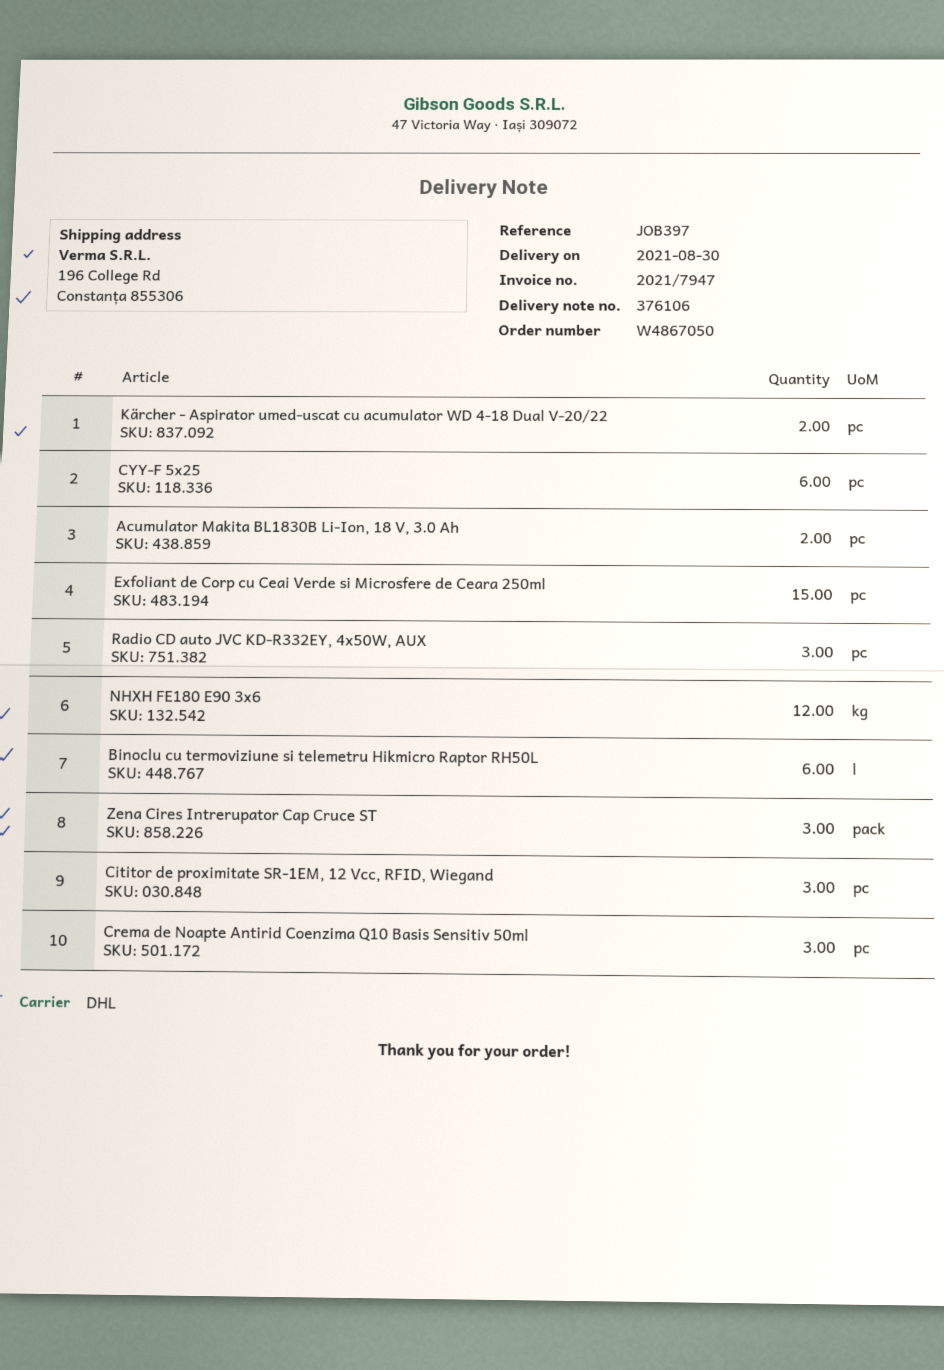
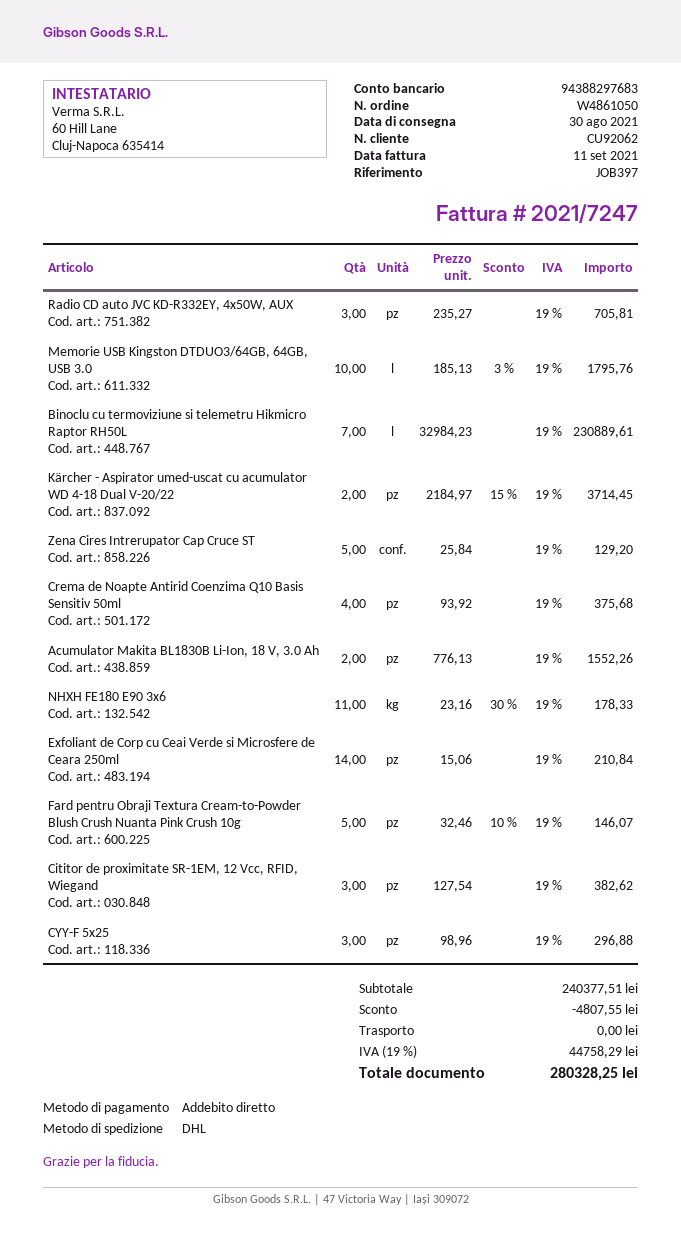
order number: W4867050 -> W4861050
invoice number: 2021/7947 -> 2021/7247
CYY-F 5x25: 6 -> 3
Exfoliant de Corp cu Ceai Verde si Microsfere de Ceara 250ml: 15 -> 14
NHXH FE180 E90 3x6: 12 -> 11
Binoclu cu termoviziune si telemetru Hikmicro Raptor RH50L: 6 -> 7
Zena Cires Intrerupator Cap Cruce ST: 3 -> 5
Crema de Noapte Antirid Coenzima Q10 Basis Sensitiv 50ml: 3 -> 4
Memorie USB Kingston DTDUO3/64GB, 64GB, USB 3.0: none -> 10
Fard pentru Obraji Textura Cream-to-Powder Blush Crush Nuanta Pink Crush 10g: none -> 5

